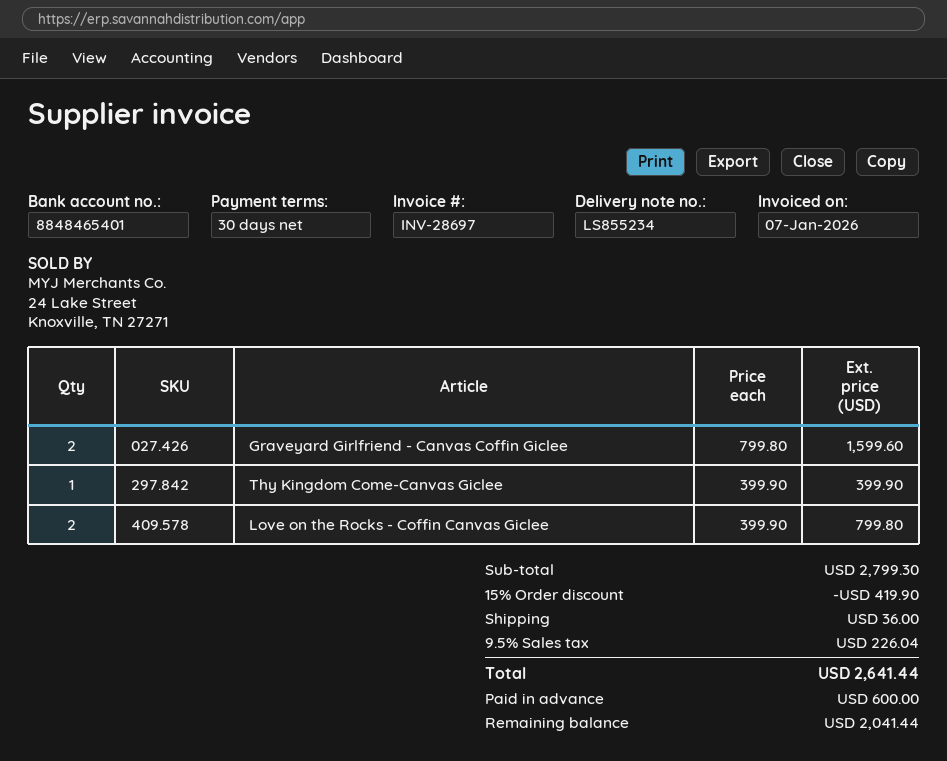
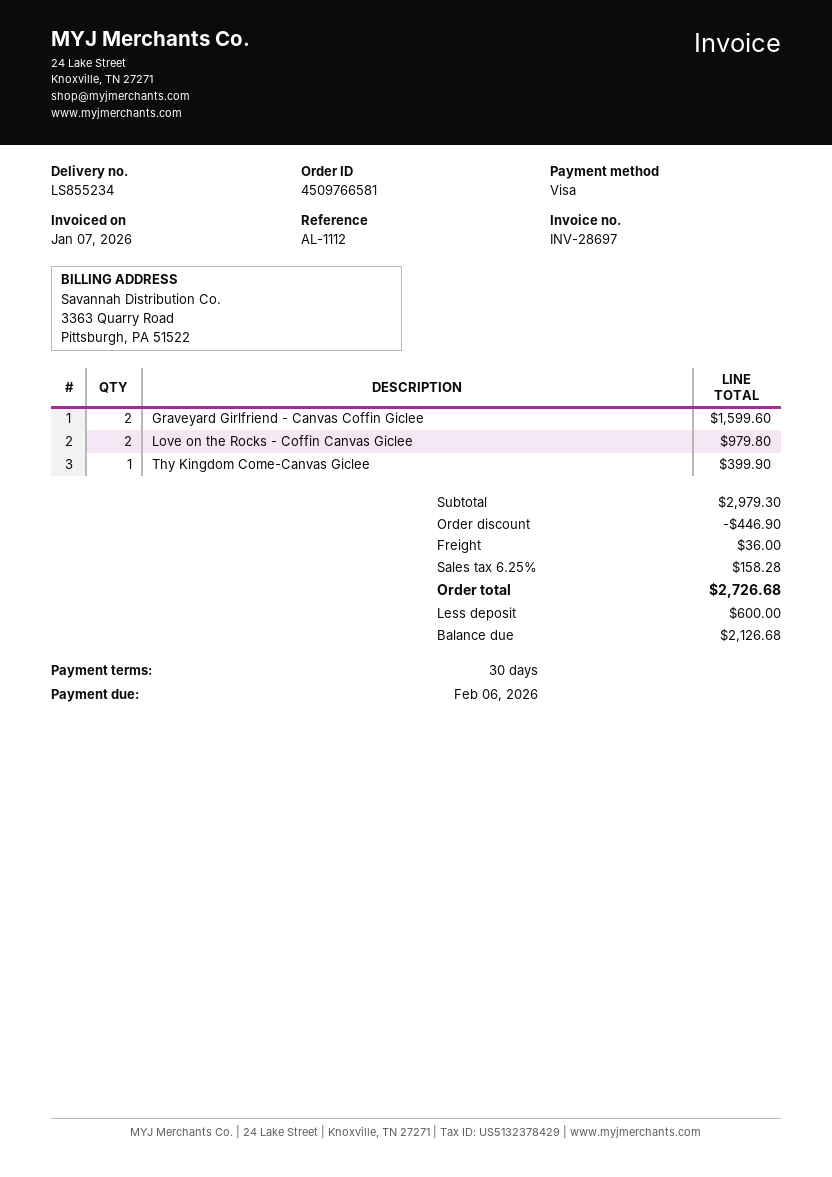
Love on the Rocks - Coffin Canvas Giclee: 2 for 799.80 -> 2 for 979.80
subtotal: 2799.30 -> 2979.30
discount: 419.90 -> 446.90
tax: 9.5% = 226.04 -> 6.25% = 158.28
total: 2641.44 -> 2726.68
balance: 2041.44 -> 2126.68

